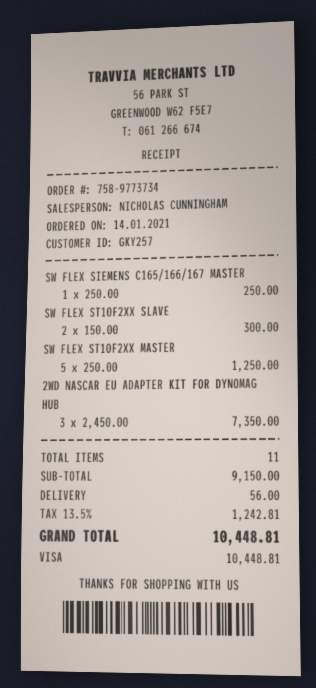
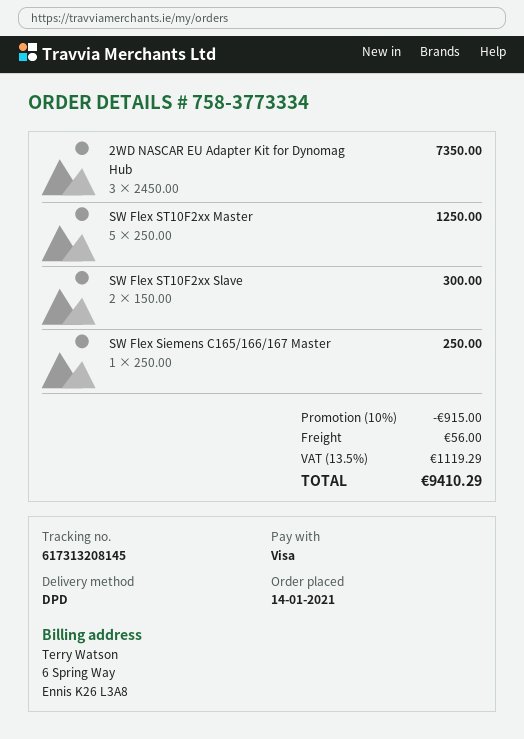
order number: 758-9773734 -> 758-3773334
discount: none -> 10% = 915.00
tax: 13.5% = 1242.81 -> 13.5% = 1119.29
total: 10448.81 -> 9410.29

